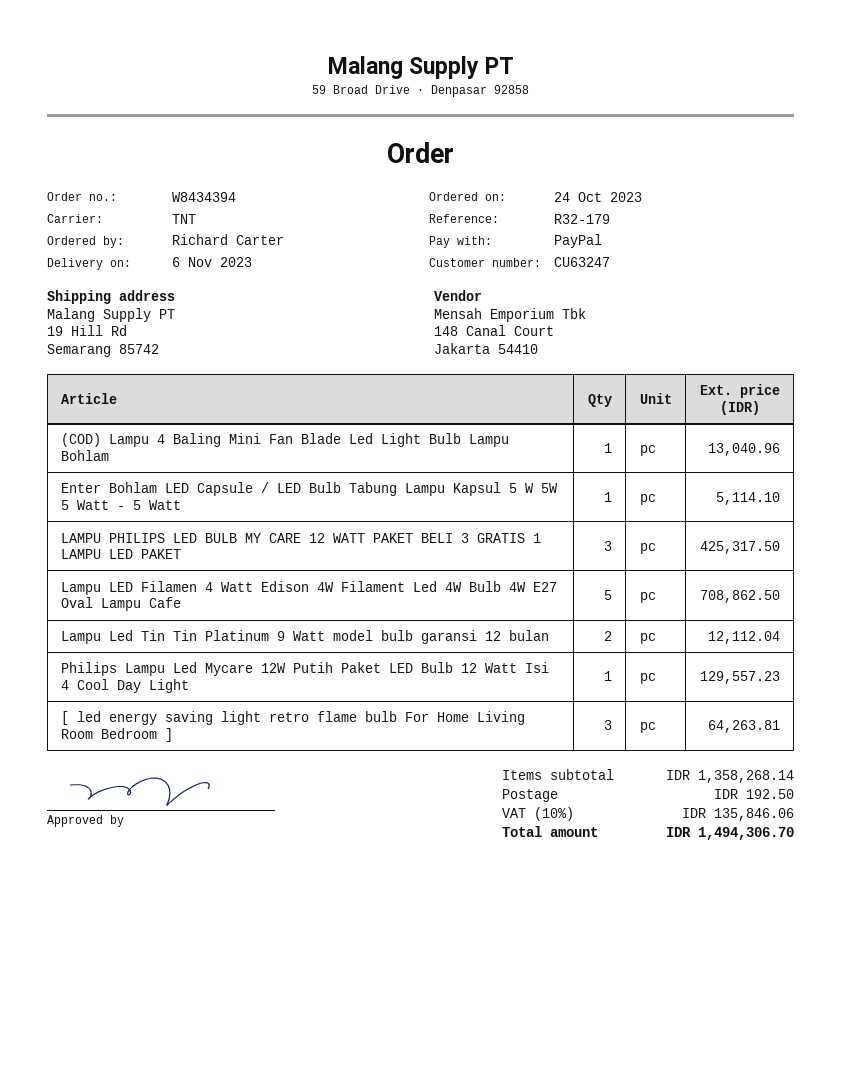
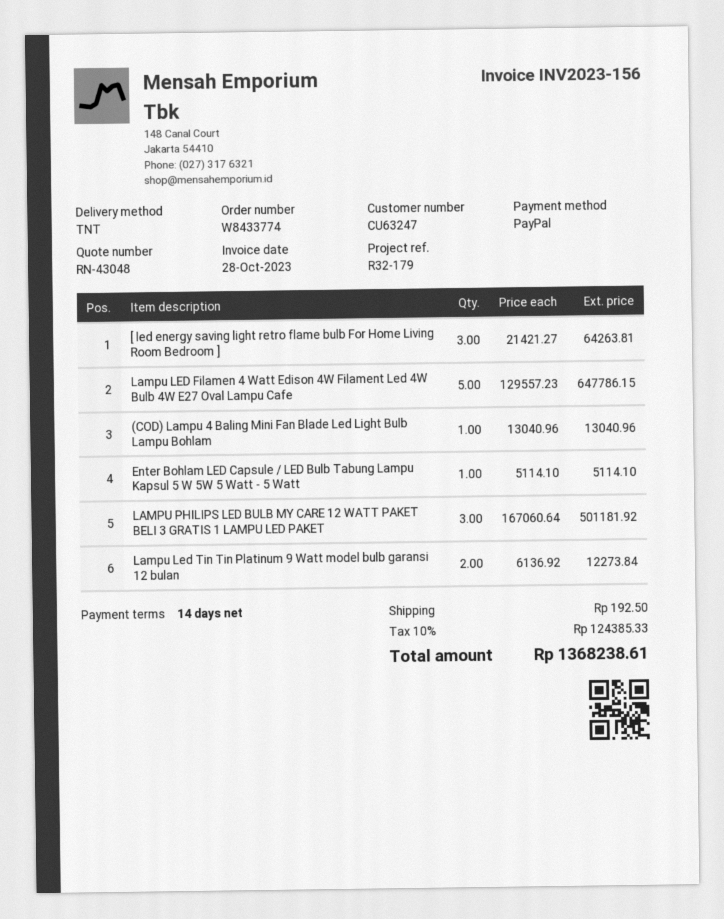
order number: W8434394 -> W8433774
LAMPU PHILIPS LED BULB MY CARE 12 WATT PAKET BELI 3 GRATIS 1 LAMPU LED PAKET: 3 for 425317.50 -> 3 for 501181.92
Lampu LED Filamen 4 Watt Edison 4W Filament Led 4W Bulb 4W E27 Oval Lampu Cafe: 5 for 708862.50 -> 5 for 647786.15
Lampu Led Tin Tin Platinum 9 Watt model bulb garansi 12 bulan: 2 for 12112.04 -> 2 for 12273.84
Philips Lampu Led Mycare 12W Putih Paket LED Bulb 12 Watt Isi 4 Cool Day Light: 1 for 129557.23 -> none
tax: 10% = 135846.06 -> 10% = 124385.33
total: 1494306.70 -> 1368238.61

